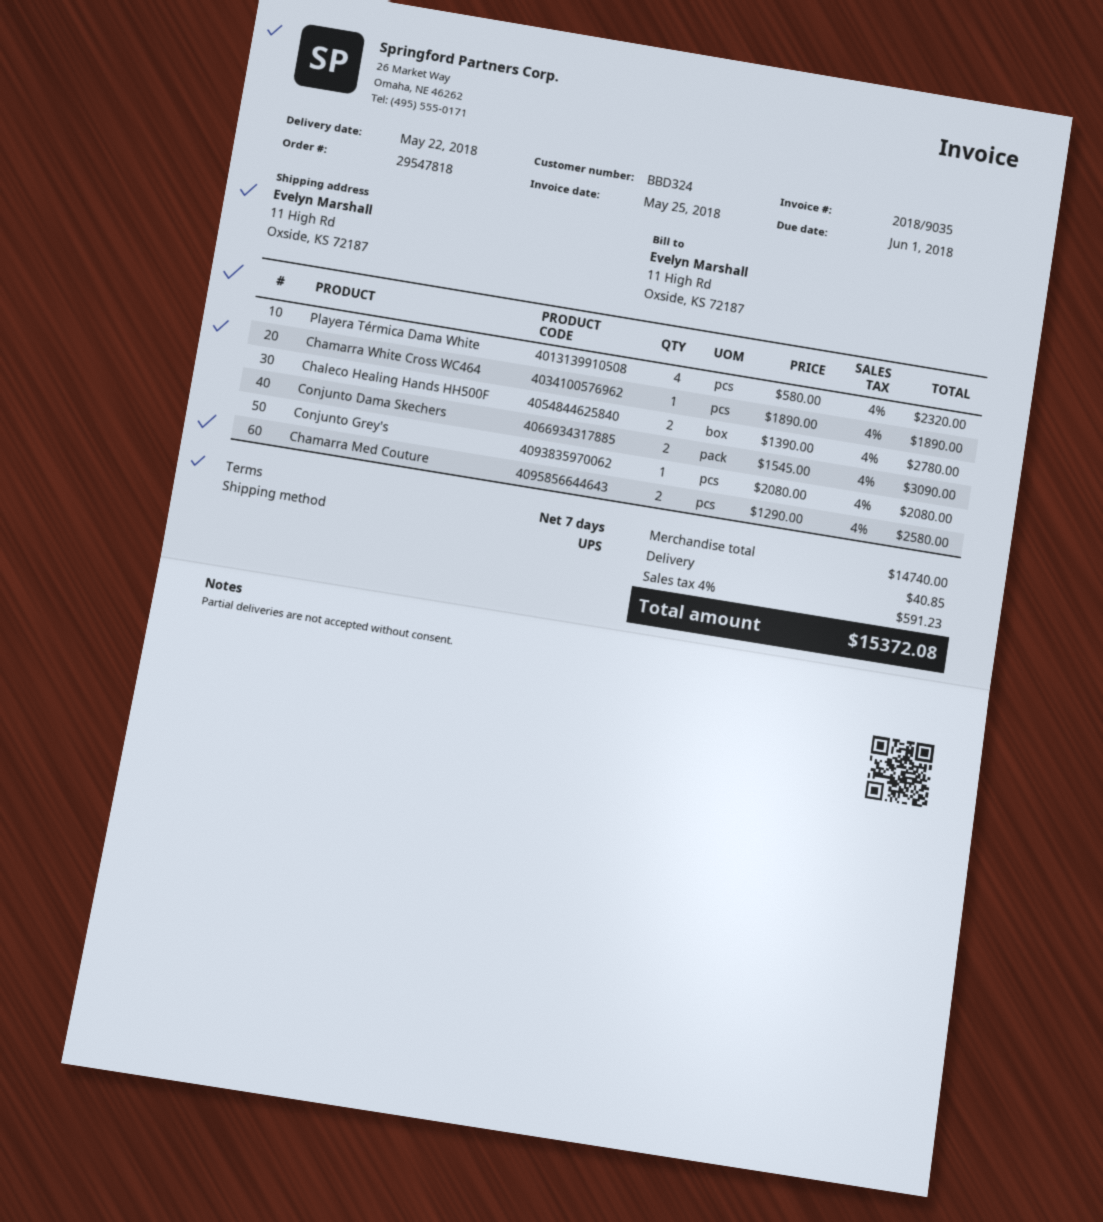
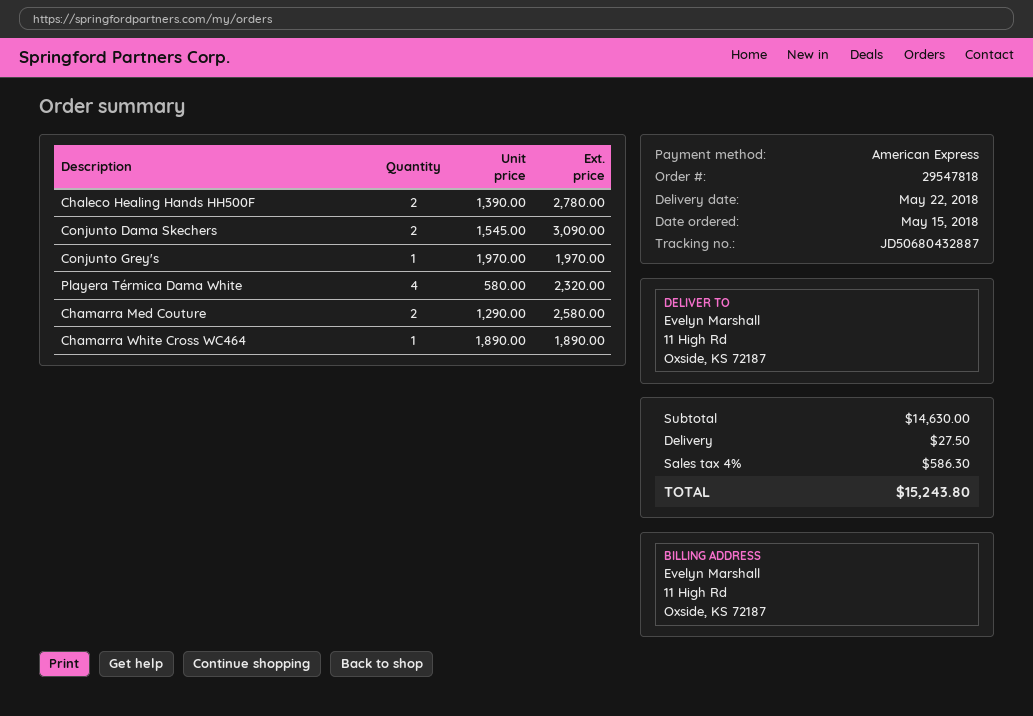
Conjunto Grey's: 1 x 2080.00 = 2080.00 -> 1 x 1970.00 = 1970.00
subtotal: 14740.00 -> 14630.00
shipping: 40.85 -> 27.50
tax: 4% = 591.23 -> 4% = 586.30
total: 15372.08 -> 15243.80

